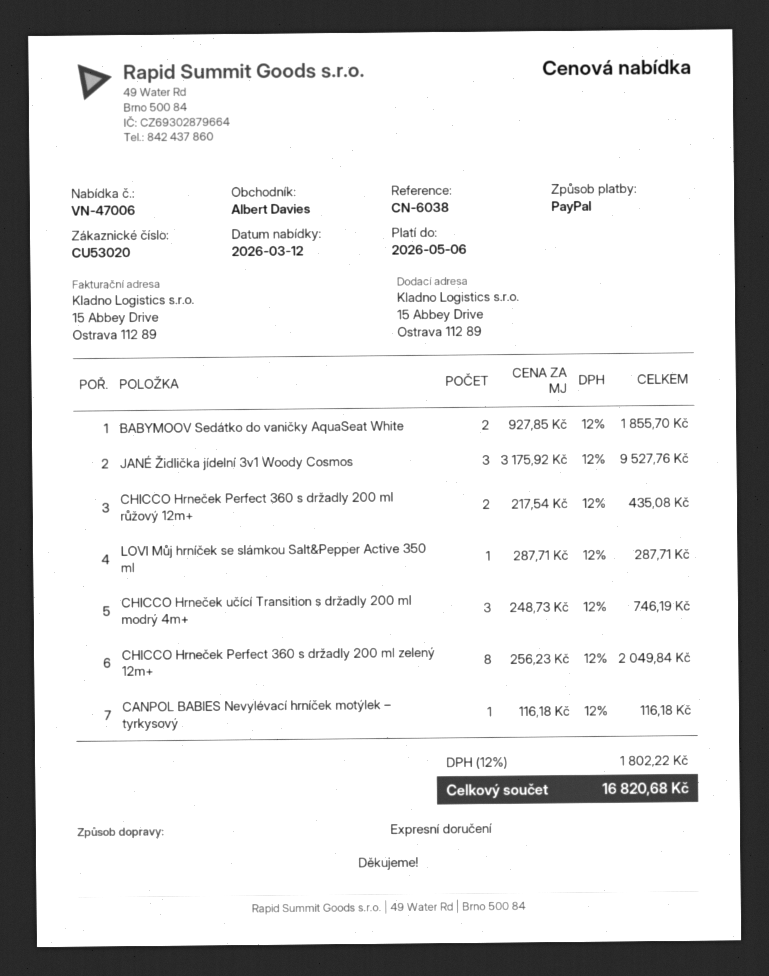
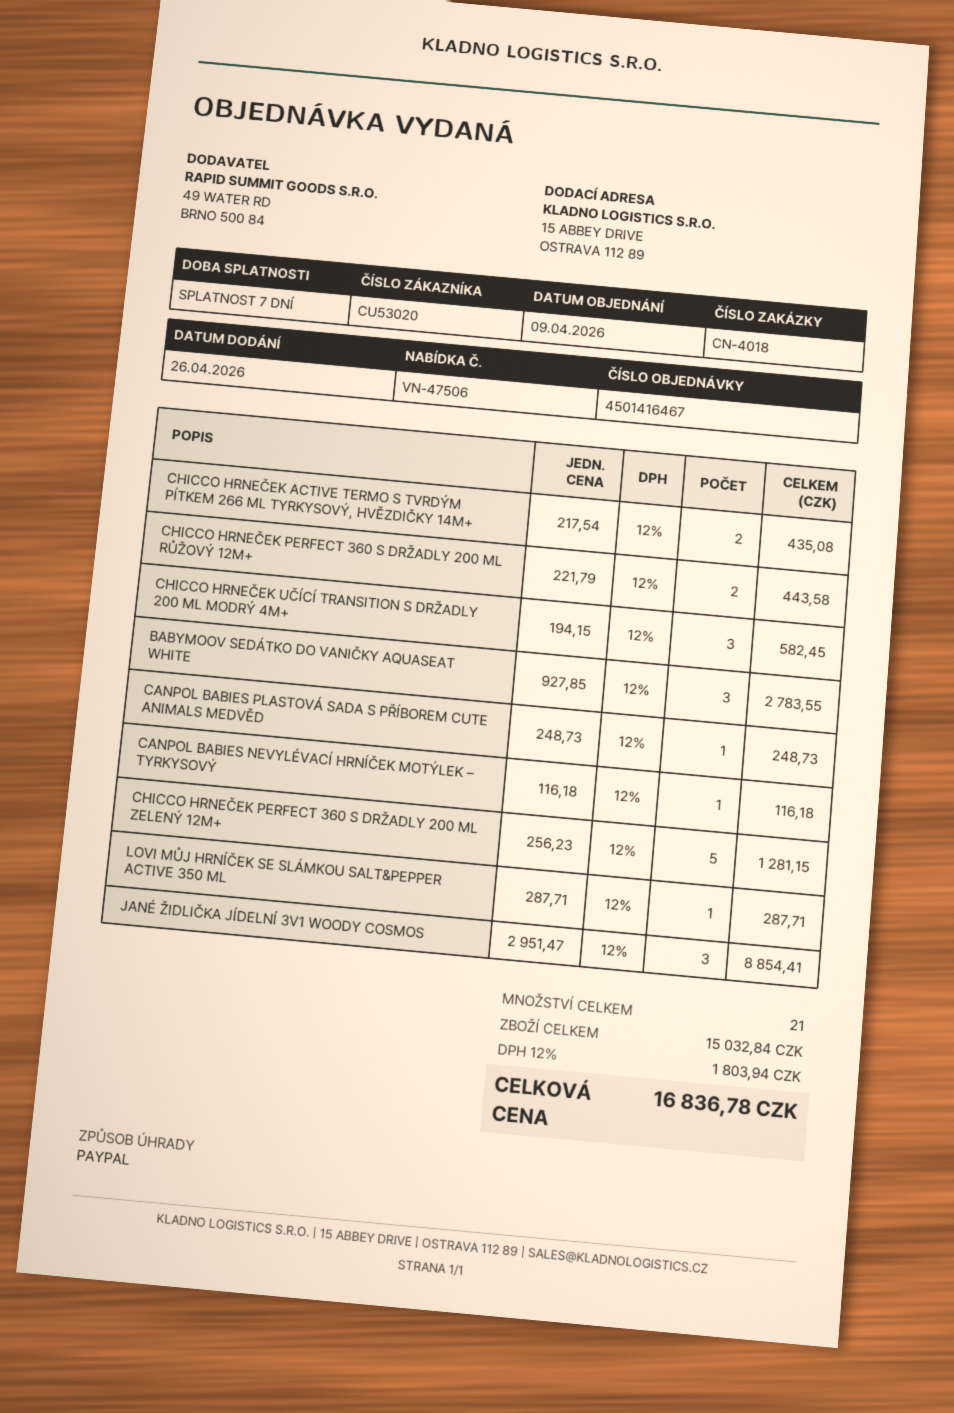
quote number: VN-47006 -> VN-47506
reference: CN-6038 -> CN-4018
BABYMOOV Sedátko do vaničky AquaSeat White: 2 x 927.85 = 1855.70 -> 3 x 927.85 = 2783.55
JANÉ Židlička jídelní 3v1 Woody Cosmos: 3 x 3175.92 = 9527.76 -> 3 x 2951.47 = 8854.41
CHICCO Hrneček Perfect 360 s držadly 200 ml růžový 12m+: 2 x 217.54 = 435.08 -> 2 x 221.79 = 443.58
CHICCO Hrneček učící Transition s držadly 200 ml modrý 4m+: 3 x 248.73 = 746.19 -> 3 x 194.15 = 582.45
CHICCO Hrneček Perfect 360 s držadly 200 ml zelený 12m+: 8 x 256.23 = 2049.84 -> 5 x 256.23 = 1281.15
CHICCO HRNEČEK ACTIVE TERMO S TVRDÝM PÍTKEM 266 ML TYRKYSOVÝ, HVĚZDIČKY 14M+: none -> 2 x 217.54 = 435.08
CANPOL BABIES PLASTOVÁ SADA S PŘÍBOREM CUTE ANIMALS MEDVĚD: none -> 1 x 248.73 = 248.73
tax: 12% = 1802.22 -> 12% = 1803.94
total: 16820.68 -> 16836.78

